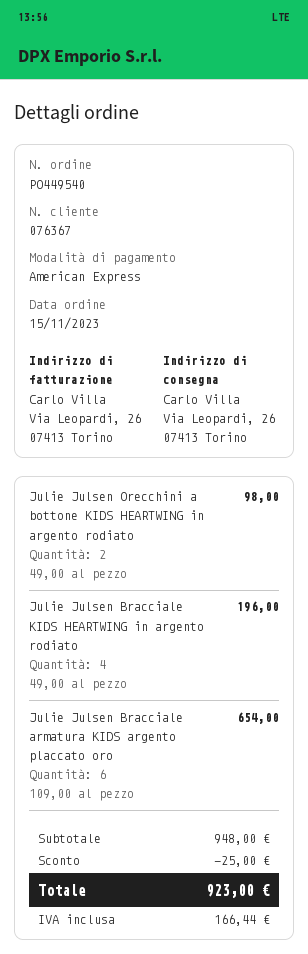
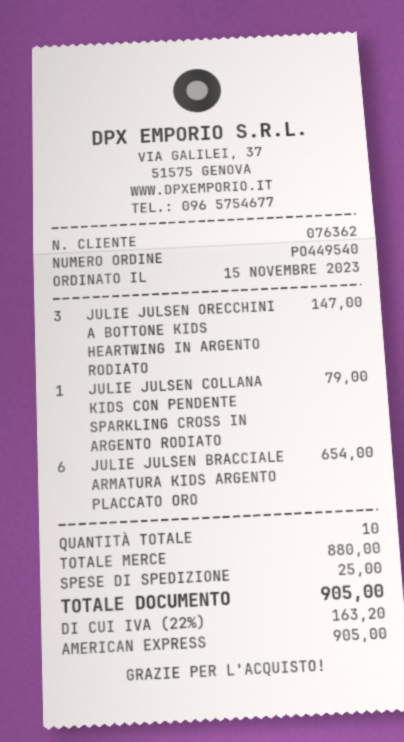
customer number: 076367 -> 076362
Julie Julsen Orecchini a bottone KIDS HEARTWING in argento rodiato: 2 for 98.00 -> 3 for 147.00
Julie Julsen Bracciale KIDS HEARTWING in argento rodiato: 4 for 196.00 -> none
JULIE JULSEN COLLANA KIDS CON PENDENTE SPARKLING CROSS IN ARGENTO RODIATO: none -> 1 for 79.00
subtotal: 948.00 -> 880.00
discount: 25.00 -> none
shipping: none -> 25.00
tax: 166.44 -> 163.20
total: 923.00 -> 905.00

